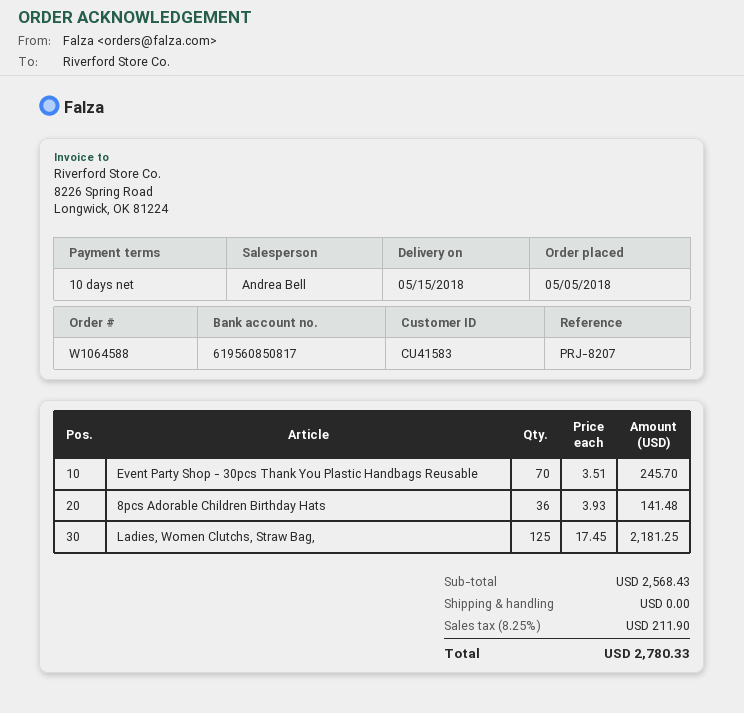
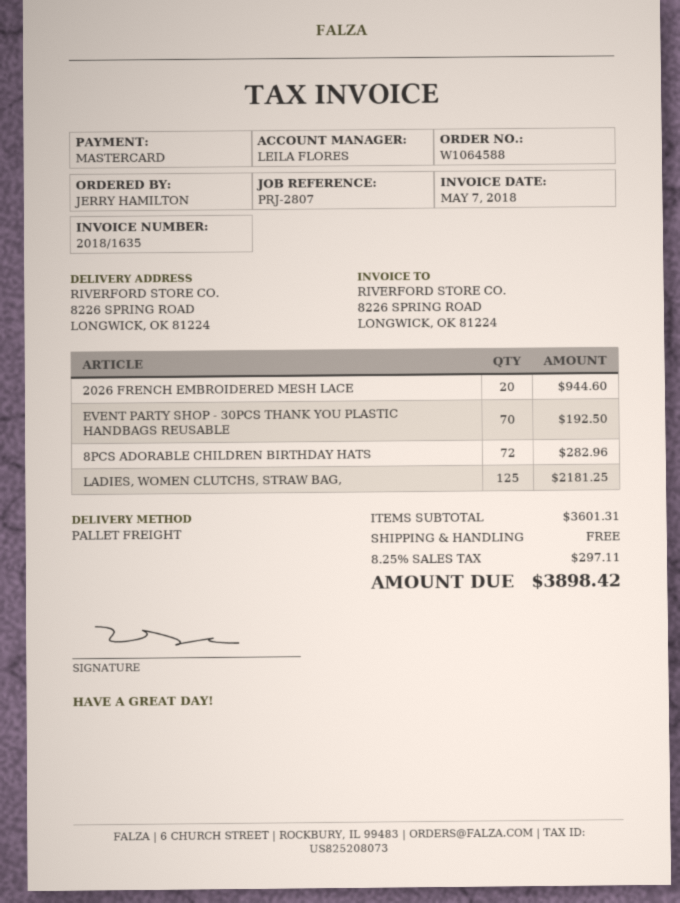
reference: PRJ-8207 -> PRJ-2807
sales rep: Andrea Bell -> LEILA FLORES
Event Party Shop - 30pcs Thank You Plastic Handbags Reusable: 70 for 245.70 -> 70 for 192.50
8pcs Adorable Children Birthday Hats: 36 for 141.48 -> 72 for 282.96
2026 FRENCH EMBROIDERED MESH LACE: none -> 20 for 944.60
subtotal: 2568.43 -> 3601.31
tax: 8.25% = 211.90 -> 8.25% = 297.11
total: 2780.33 -> 3898.42

